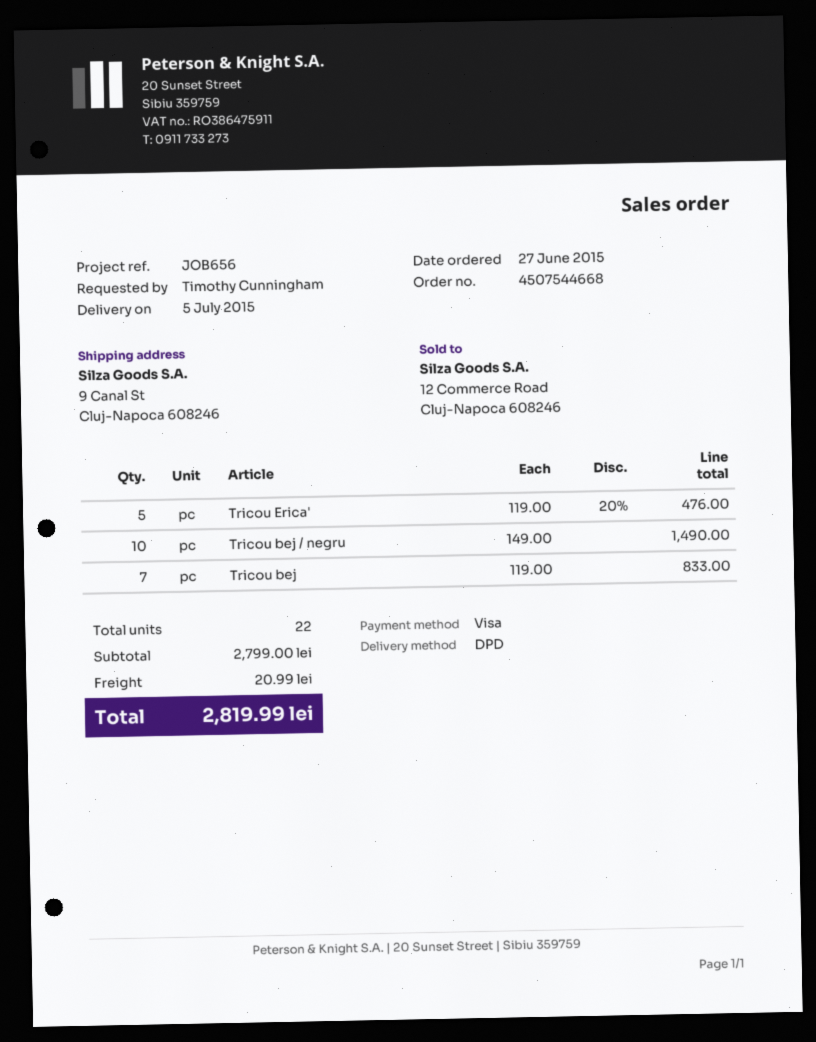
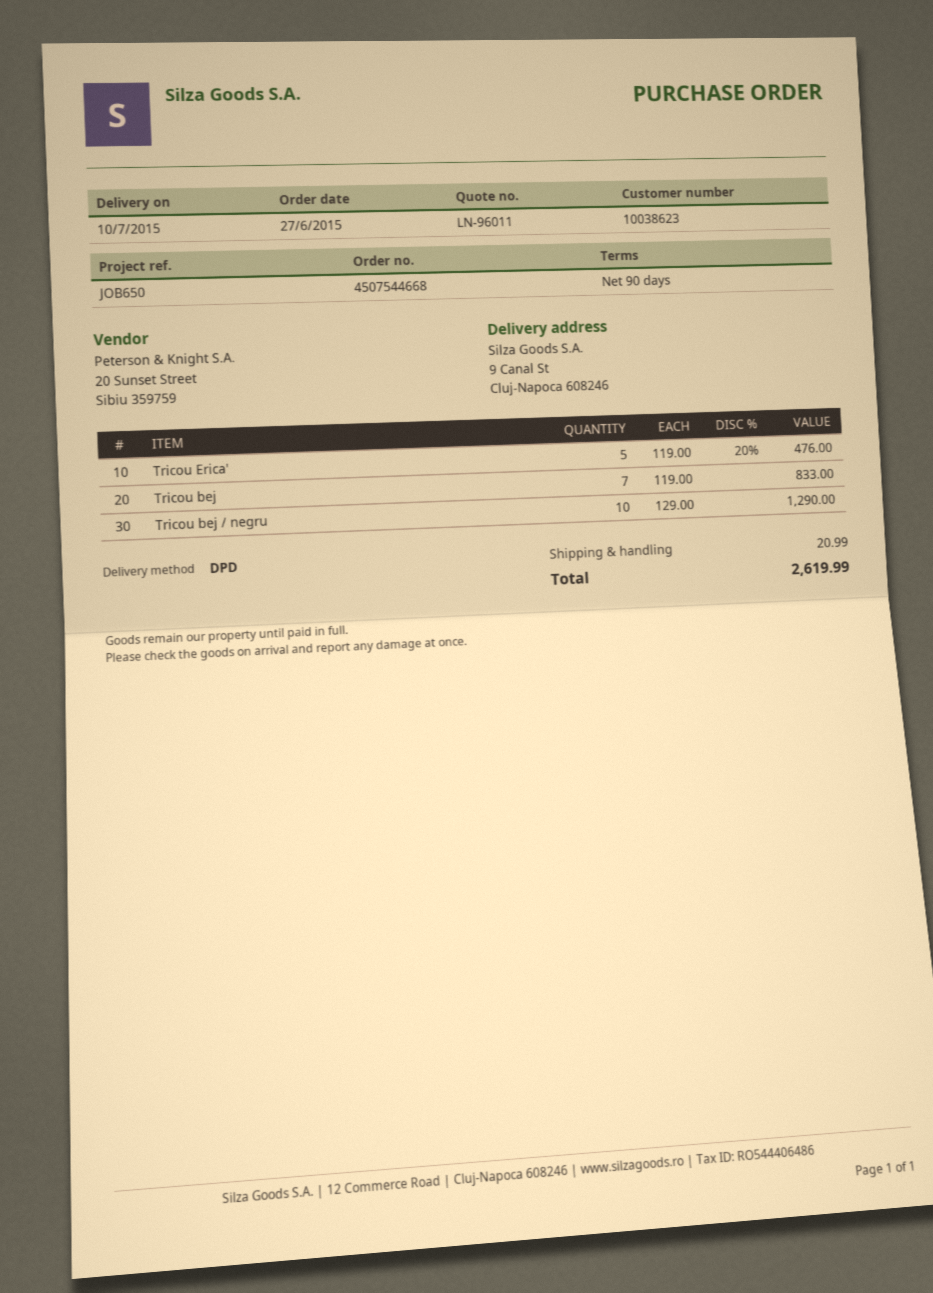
delivery date: 2015-07-05 -> 2015-07-10
reference: JOB656 -> JOB650
Tricou bej / negru: 10 x 149.00 = 1490.00 -> 10 x 129.00 = 1290.00
total: 2819.99 -> 2619.99

